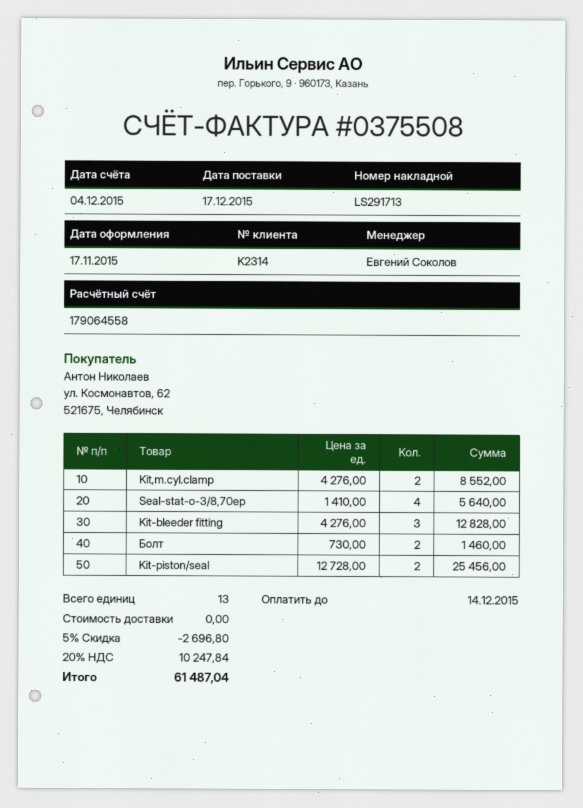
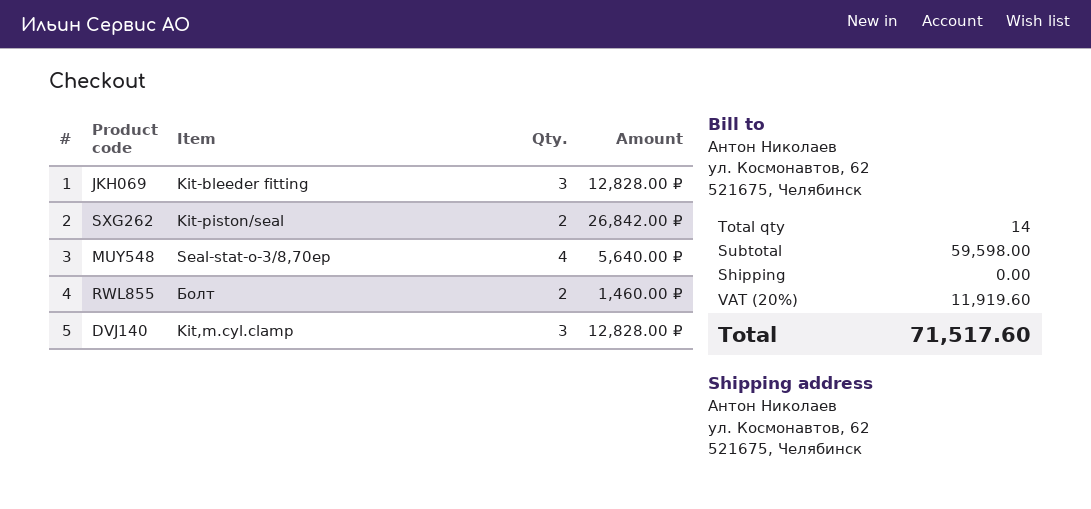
Kit,m.cyl.clamp: 2 for 8552.00 -> 3 for 12828.00
Kit-piston/seal: 2 for 25456.00 -> 2 for 26842.00
total quantity: 13 -> 14
discount: 5% = 2696.80 -> none
tax: 20% = 10247.84 -> 20% = 11919.60
total: 61487.04 -> 71517.60

